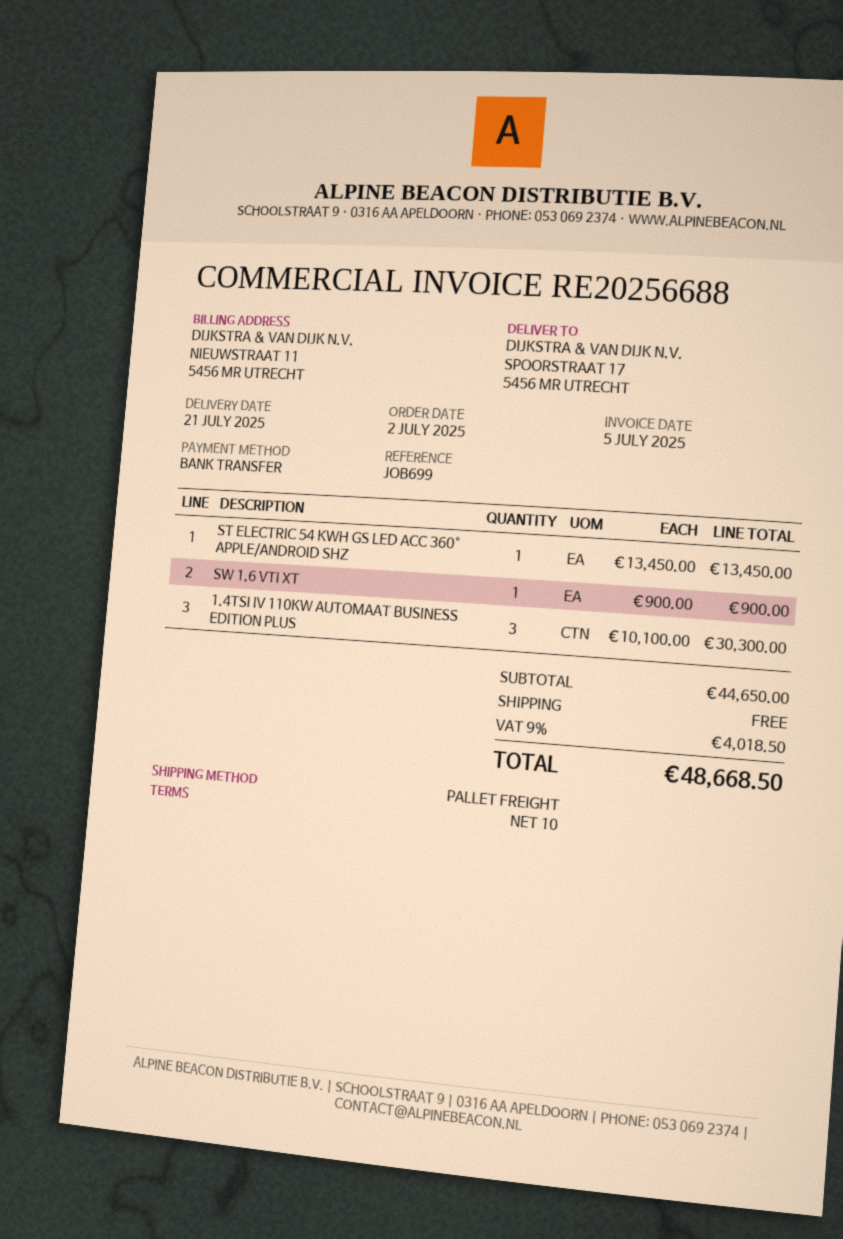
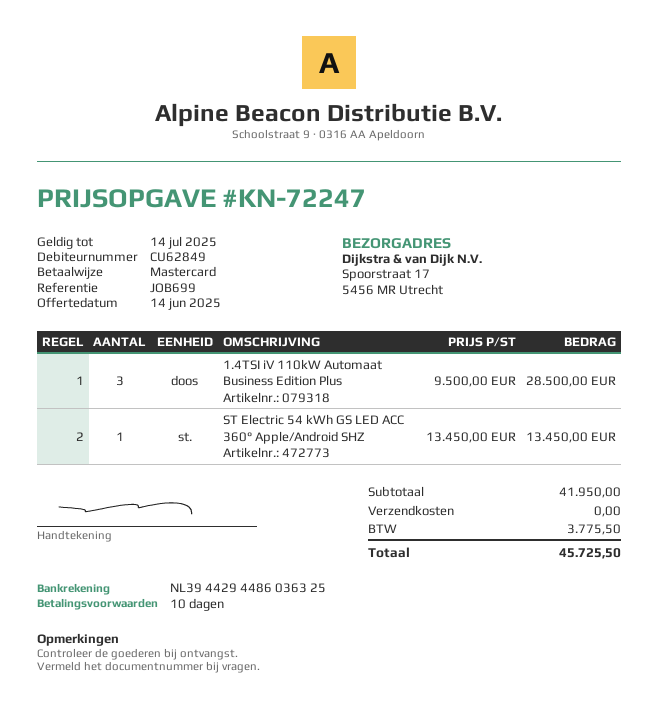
payment method: bank transfer -> Mastercard
SW 1.6 VTI XT: 1 x 900.00 = 900.00 -> none
1.4TSI IV 110KW AUTOMAAT BUSINESS EDITION PLUS: 3 x 10100.00 = 30300.00 -> 3 x 9500.00 = 28500.00
subtotal: 44650.00 -> 41950.00
tax: 4018.50 -> 3775.50
total: 48668.50 -> 45725.50

